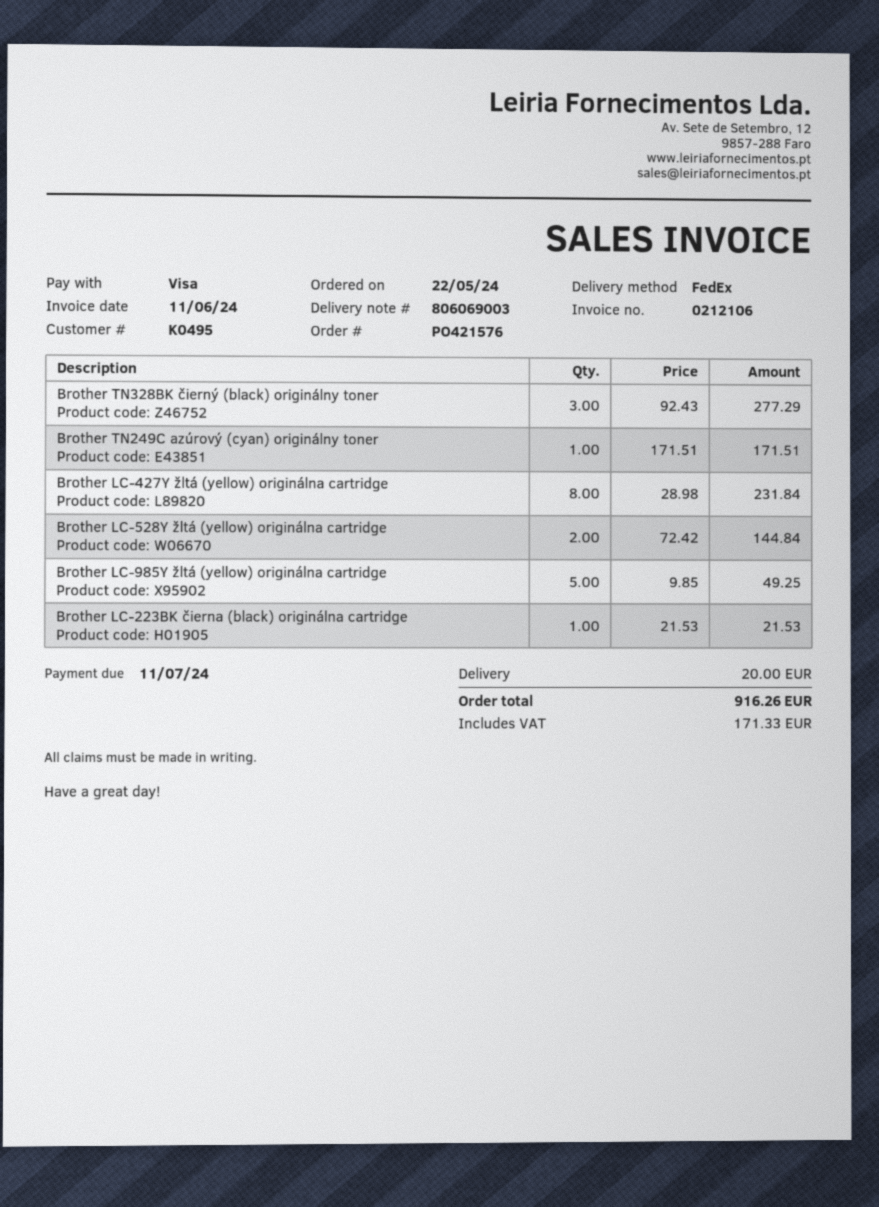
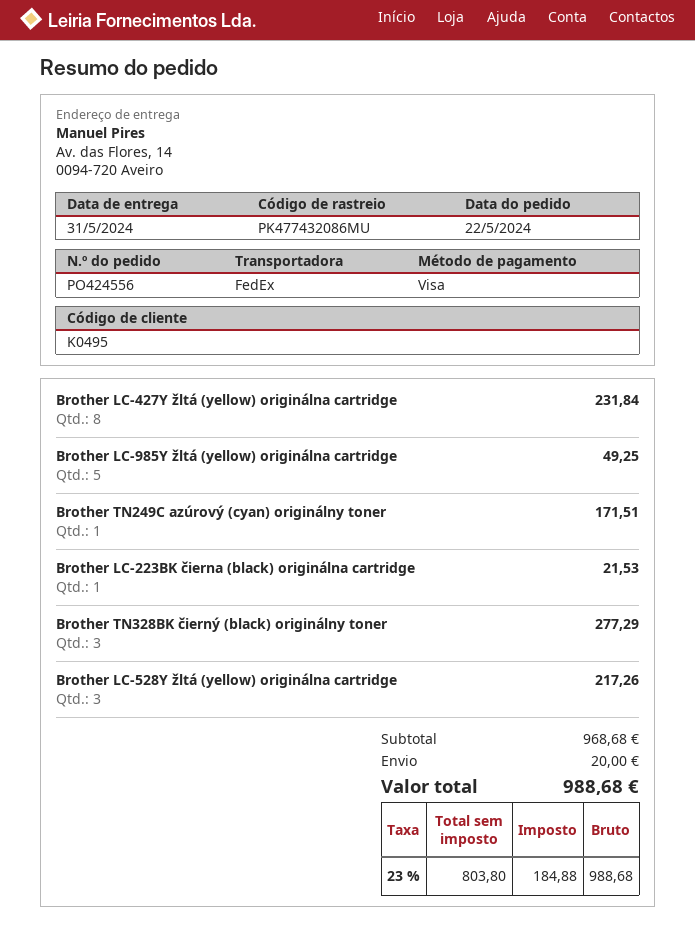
order number: PO421576 -> PO424556
Brother LC-528Y žltá (yellow) originálna cartridge: 2 for 144.84 -> 3 for 217.26
tax: 171.33 -> 184.88
total: 916.26 -> 988.68

